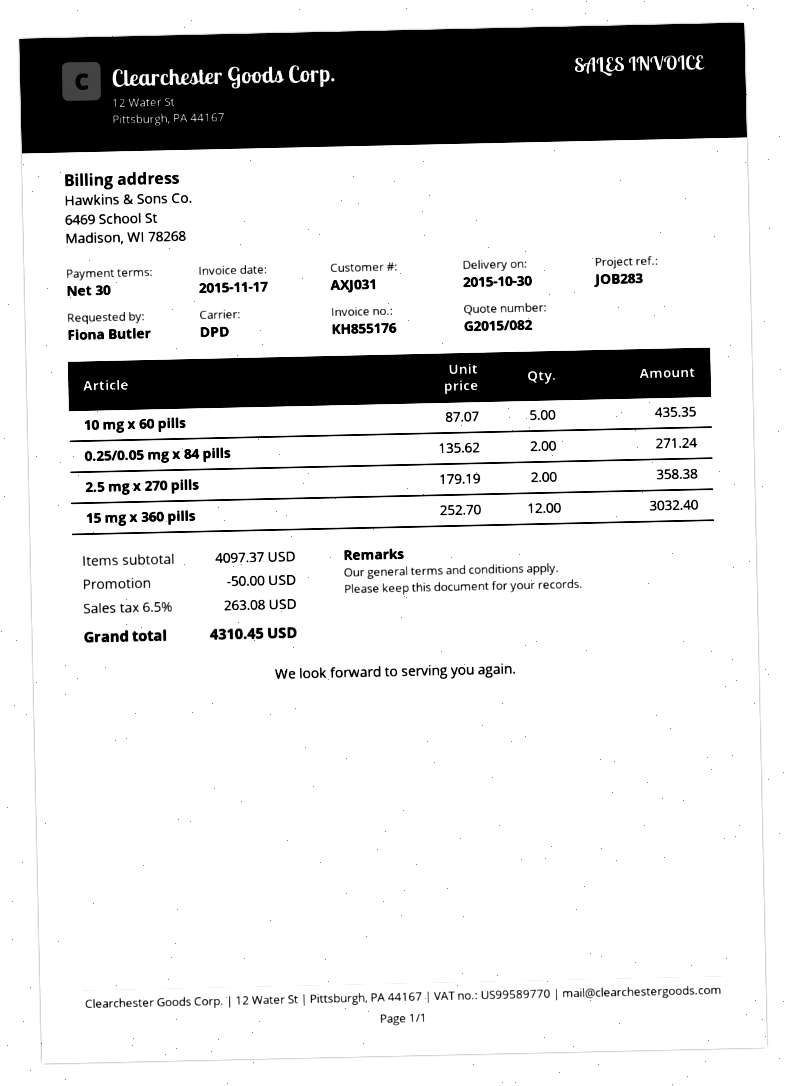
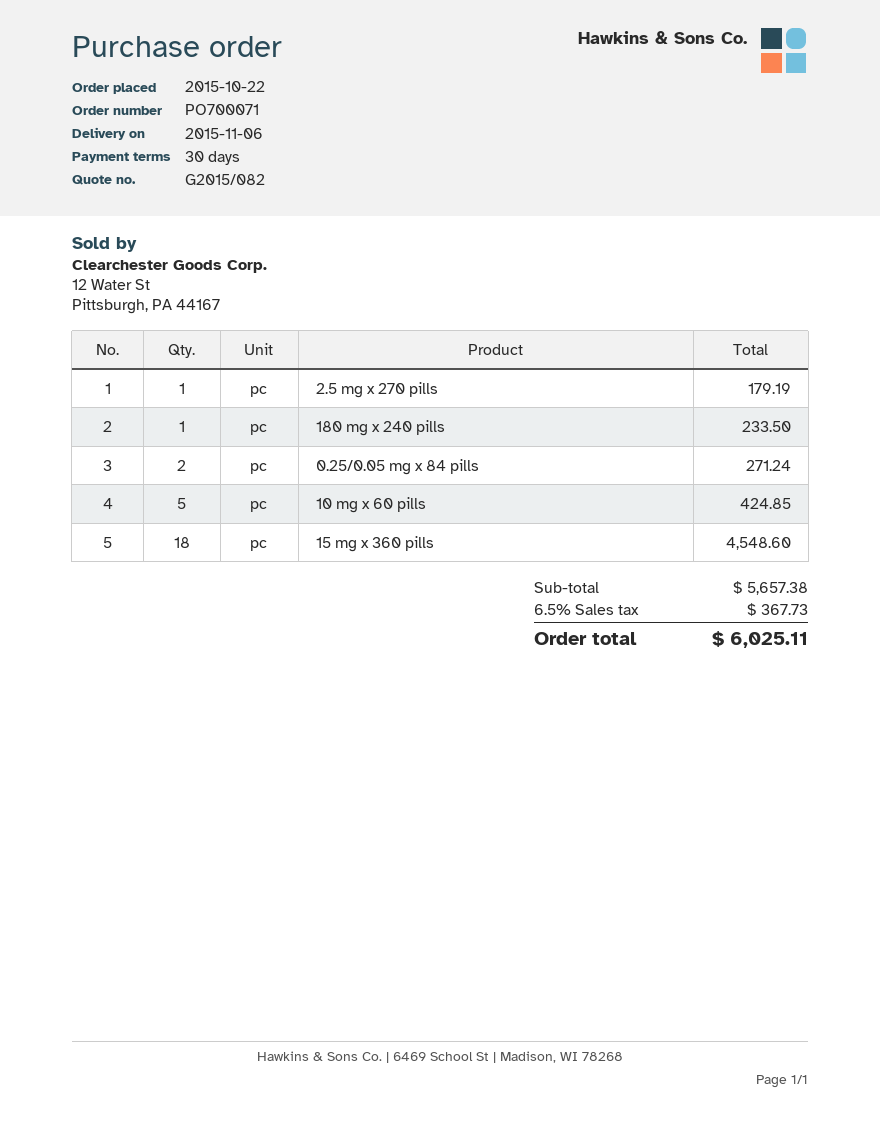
delivery date: 2015-10-30 -> 2015-11-06
10 mg x 60 pills: 5 for 435.35 -> 5 for 424.85
2.5 mg x 270 pills: 2 for 358.38 -> 1 for 179.19
15 mg x 360 pills: 12 for 3032.40 -> 18 for 4548.60
180 mg x 240 pills: none -> 1 for 233.50
subtotal: 4097.37 -> 5657.38
discount: 50.00 -> none
tax: 6.5% = 263.08 -> 6.5% = 367.73
total: 4310.45 -> 6025.11

